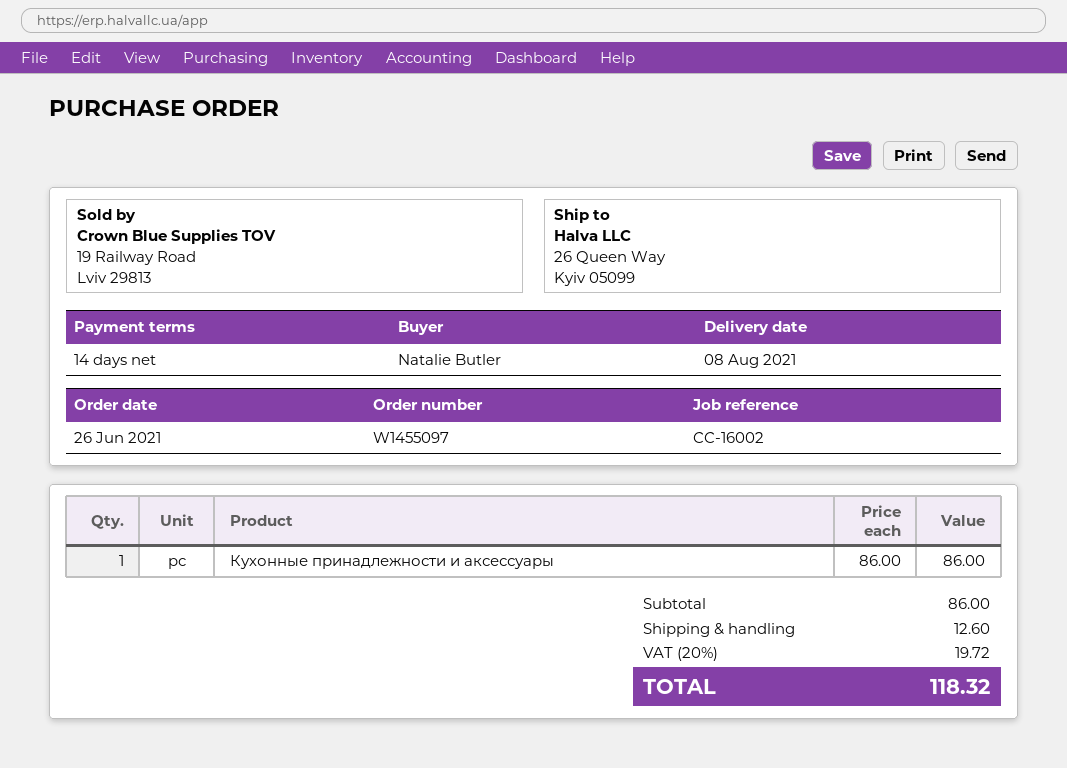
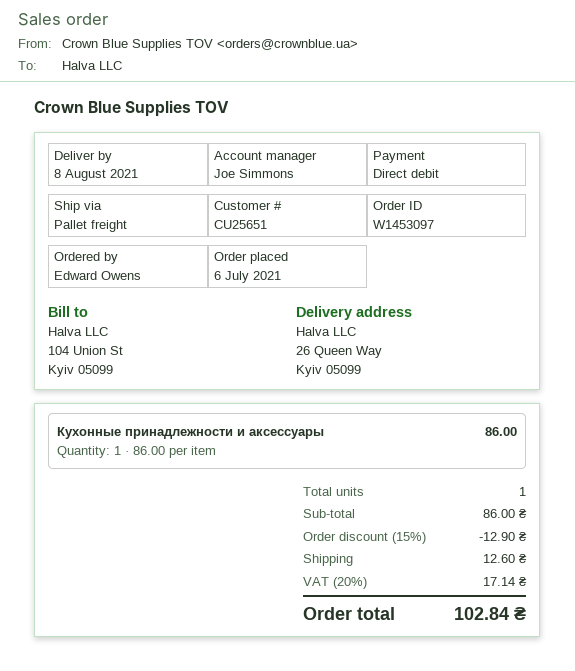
order number: W1455097 -> W1453097
order date: 2021-06-26 -> 2021-07-06
ordered by: Natalie Butler -> Edward Owens
discount: none -> 15% = 12.90
tax: 20% = 19.72 -> 20% = 17.14
total: 118.32 -> 102.84

